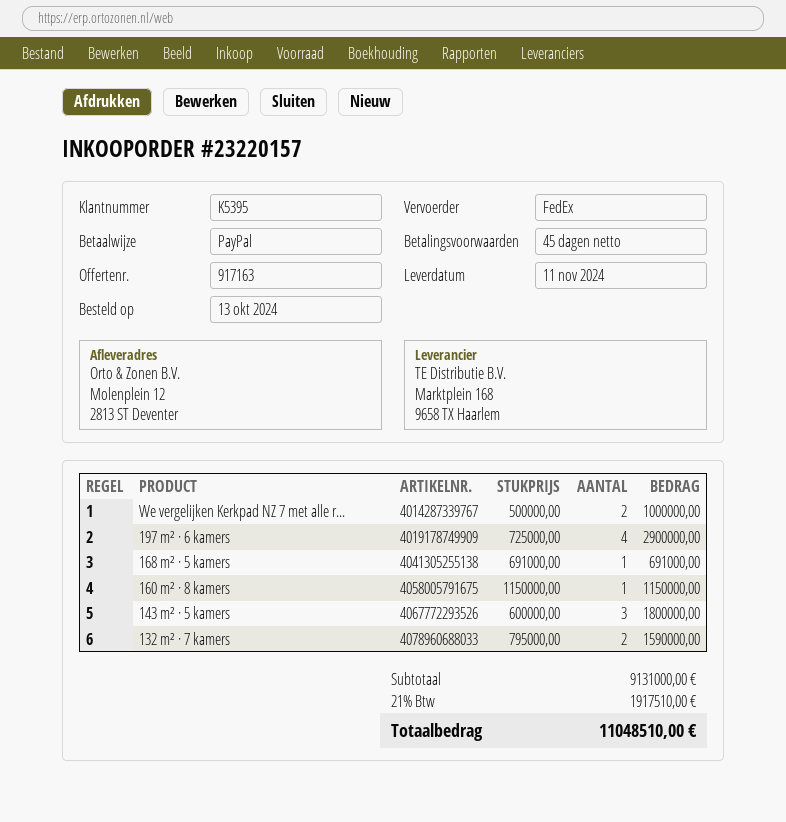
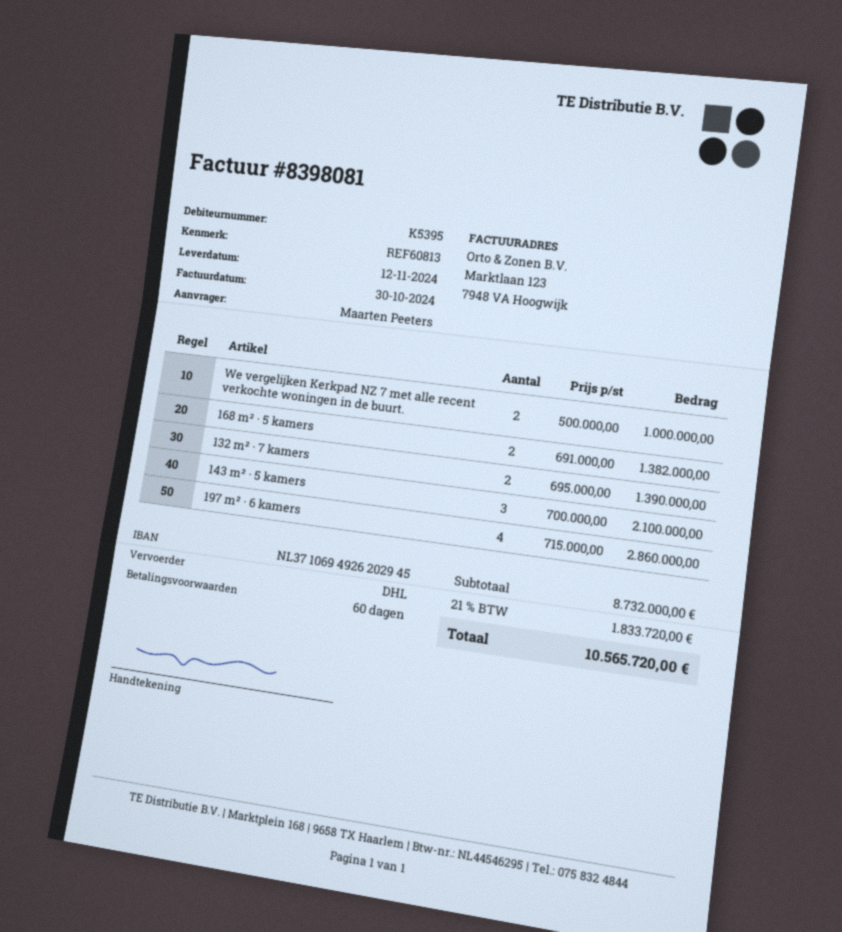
delivery date: 2024-11-11 -> 2024-11-12
payment terms: 45 days -> 60 days
shipping method: FedEx -> DHL
197 m² · 6 kamers: 4 x 725000.00 = 2900000.00 -> 4 x 715000.00 = 2860000.00
168 m² · 5 kamers: 1 x 691000.00 = 691000.00 -> 2 x 691000.00 = 1382000.00
160 m² · 8 kamers: 1 x 1150000.00 = 1150000.00 -> none
143 m² · 5 kamers: 3 x 600000.00 = 1800000.00 -> 3 x 700000.00 = 2100000.00
132 m² · 7 kamers: 2 x 795000.00 = 1590000.00 -> 2 x 695000.00 = 1390000.00
subtotal: 9131000.00 -> 8732000.00
tax: 21% = 1917510.00 -> 21% = 1833720.00
total: 11048510.00 -> 10565720.00

